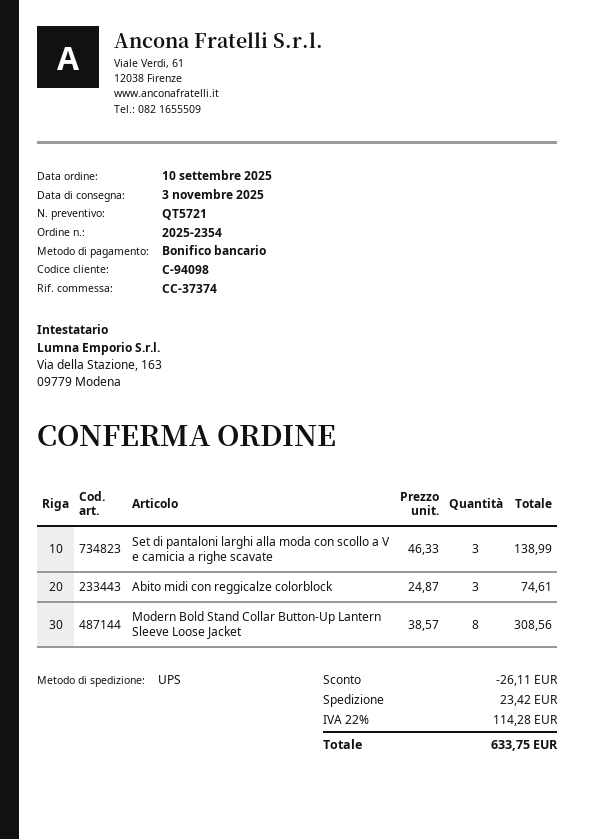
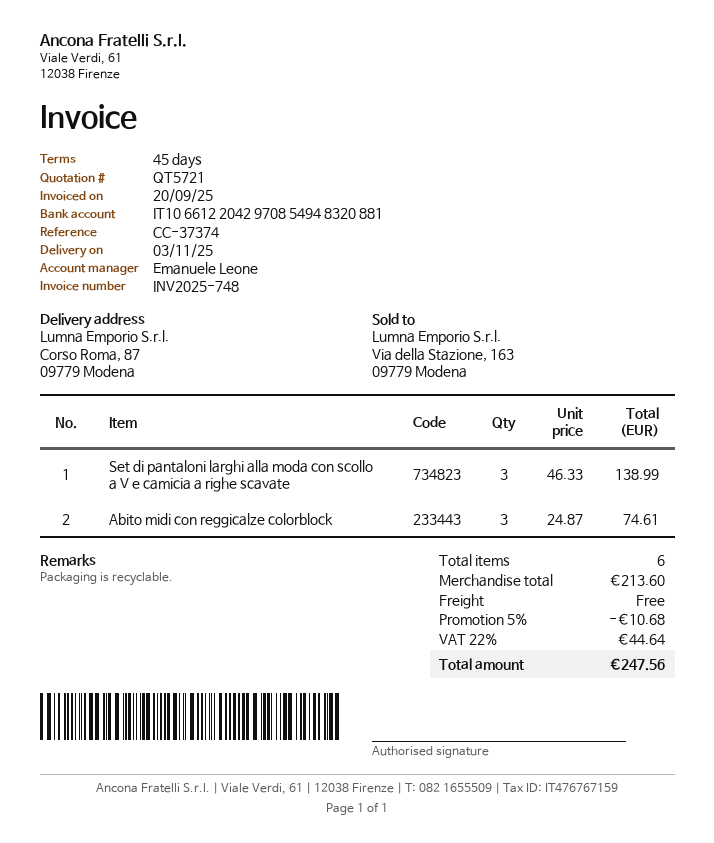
Modern Bold Stand Collar Button-Up Lantern Sleeve Loose Jacket: 8 x 38.57 = 308.56 -> none
discount: 26.11 -> 10.68
shipping: 23.42 -> 0.00
tax: 22% = 114.28 -> 22% = 44.64
total: 633.75 -> 247.56

